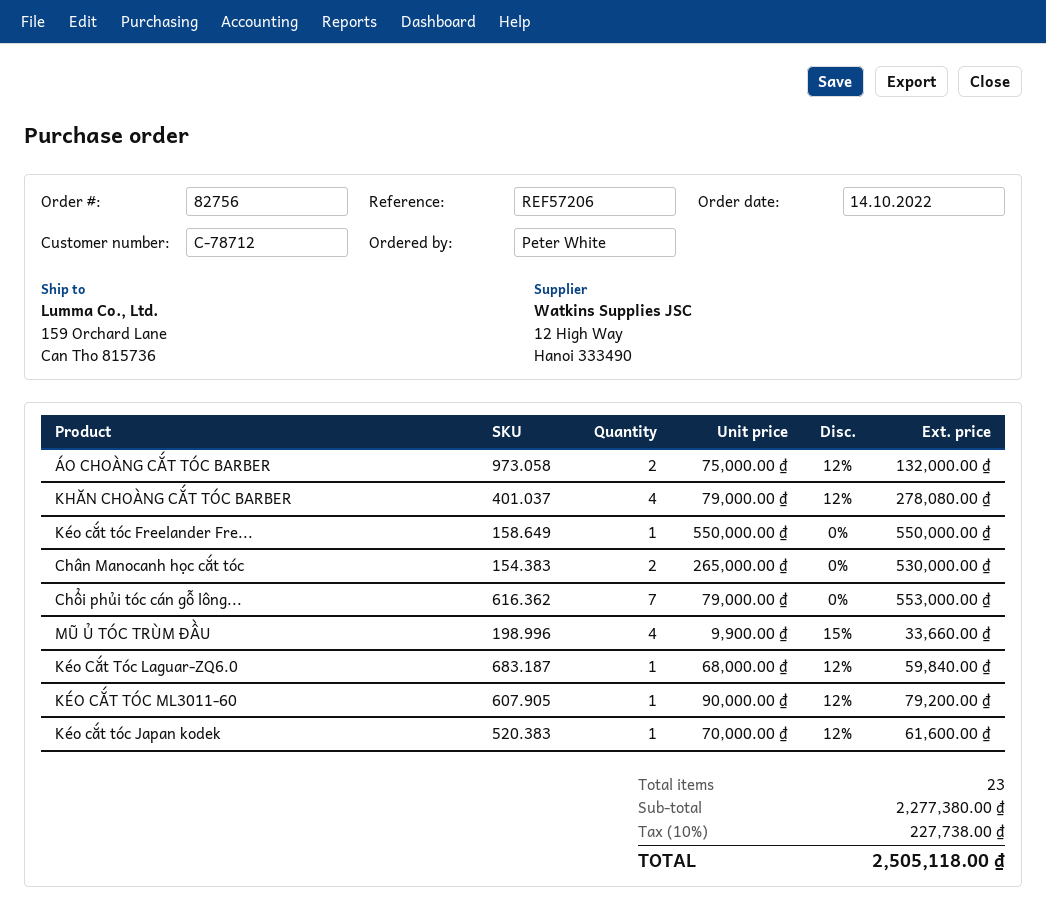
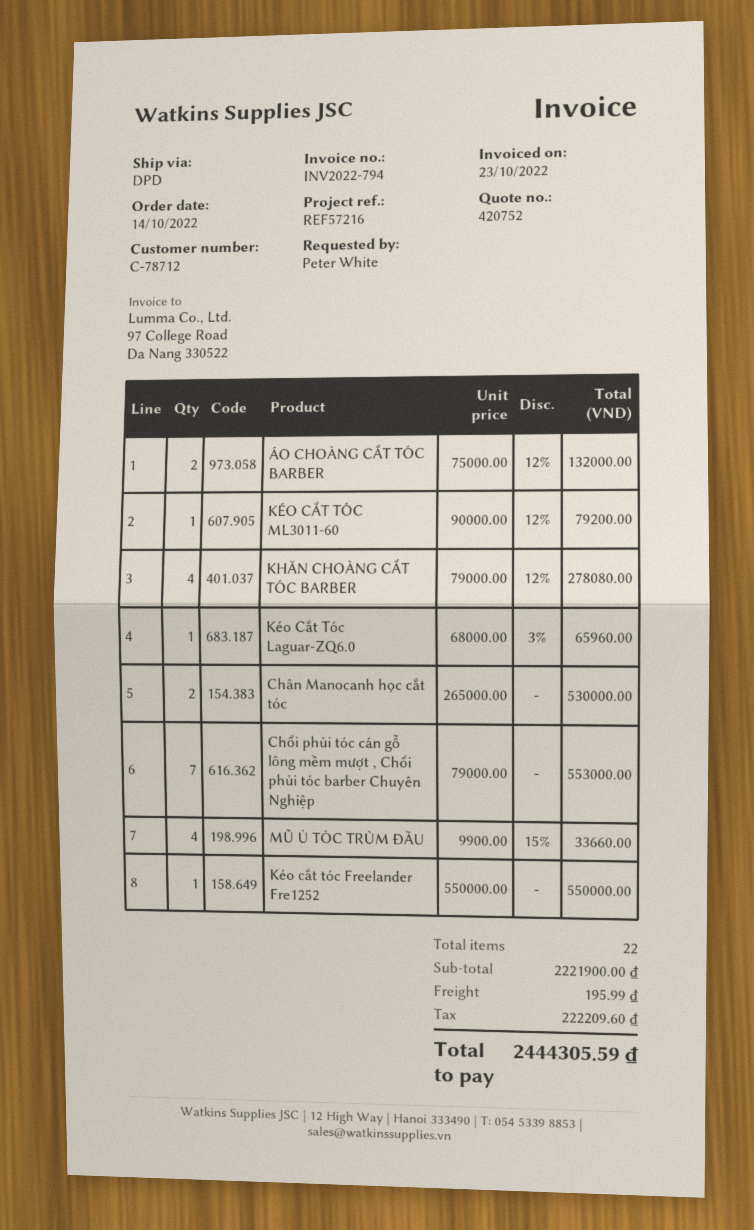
reference: REF57206 -> REF57216
Kéo Cắt Tóc Laguar-ZQ6.0: 1 x 68000.00 - 12% = 59840.00 -> 1 x 68000.00 - 3% = 65960.00
Kéo cắt tóc Japan kodek: 1 x 70000.00 - 12% = 61600.00 -> none
total quantity: 23 -> 22
subtotal: 2277380.00 -> 2221900.00
shipping: none -> 195.99
tax: 227738.00 -> 222209.60
total: 2505118.00 -> 2444305.59

